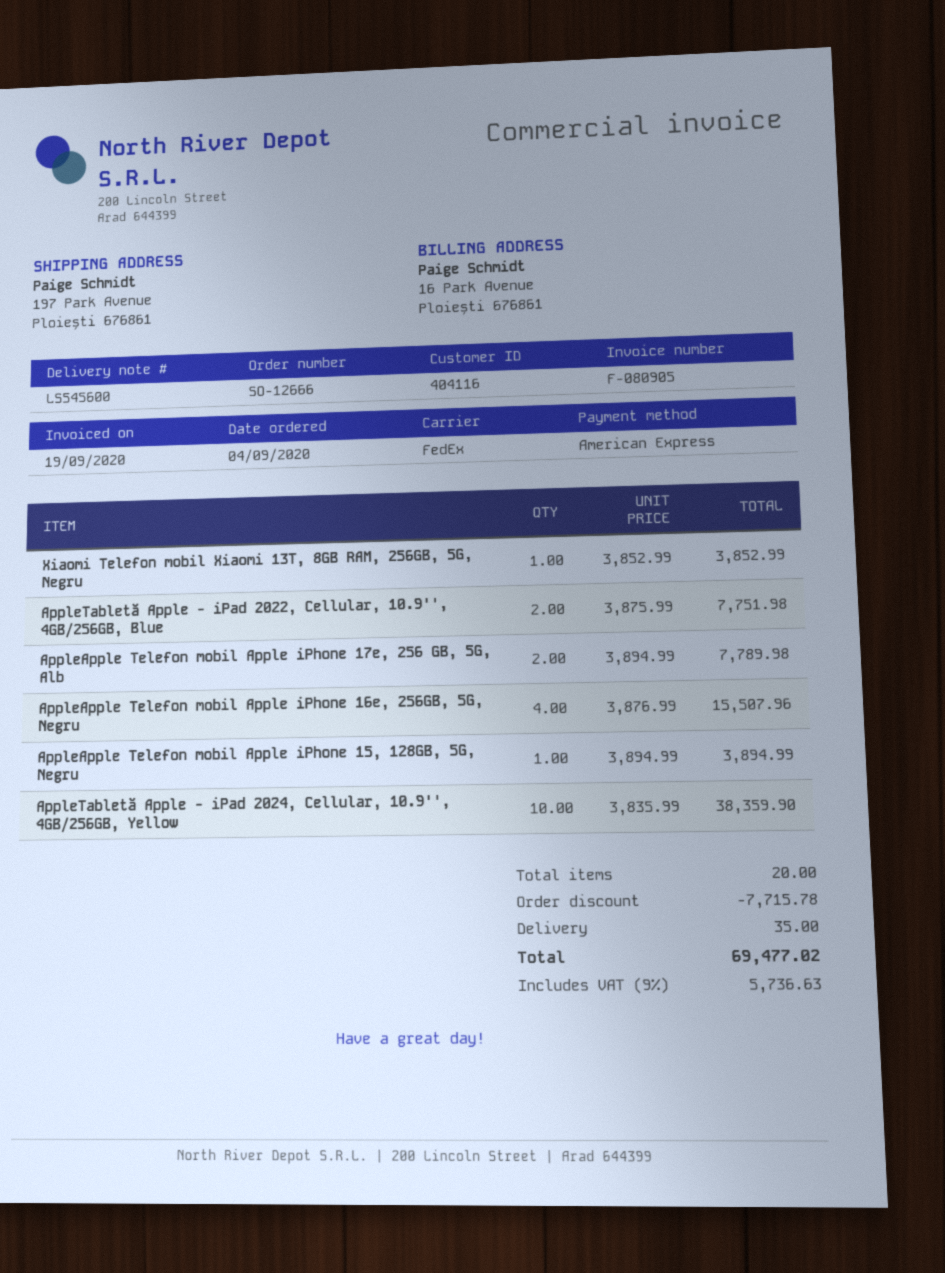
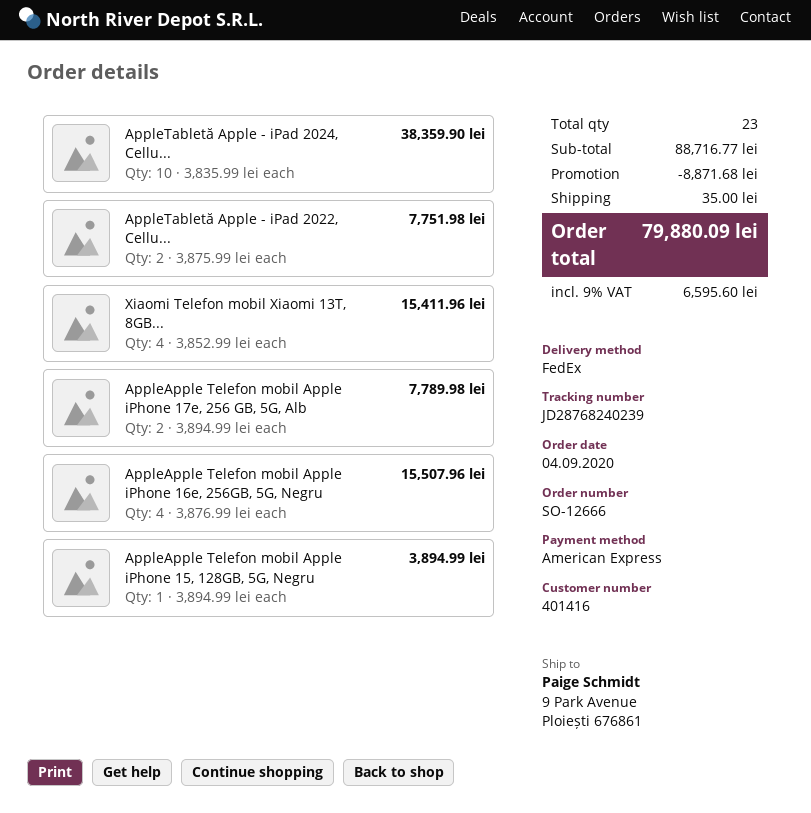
customer number: 404116 -> 401416
ship to: 197 Park Avenue, Ploiești 676861 -> 9 Park Avenue, Ploiești 676861
Xiaomi Telefon mobil Xiaomi 13T, 8GB RAM, 256GB, 5G, Negru: 1 x 3852.99 = 3852.99 -> 4 x 3852.99 = 15411.96
total quantity: 20 -> 23
discount: 7715.78 -> 8871.68
tax: 9% = 5736.63 -> 9% = 6595.60
total: 69477.02 -> 79880.09

